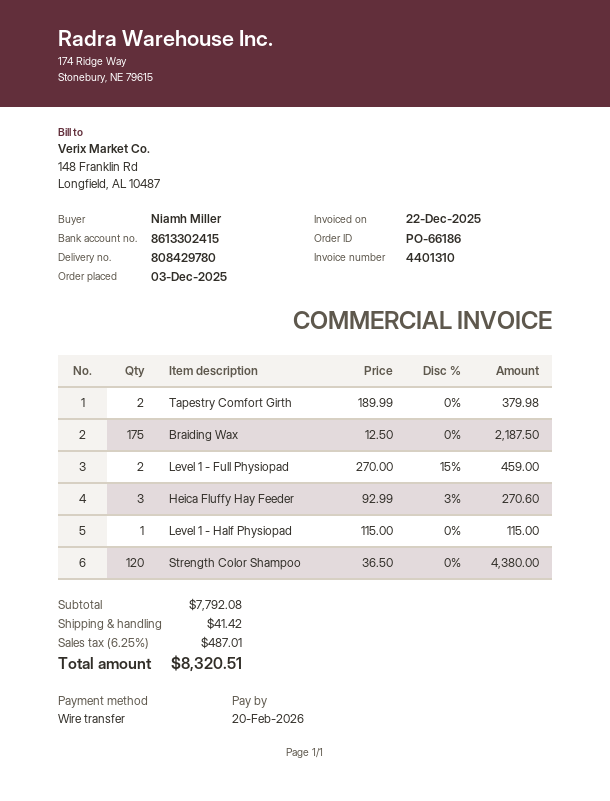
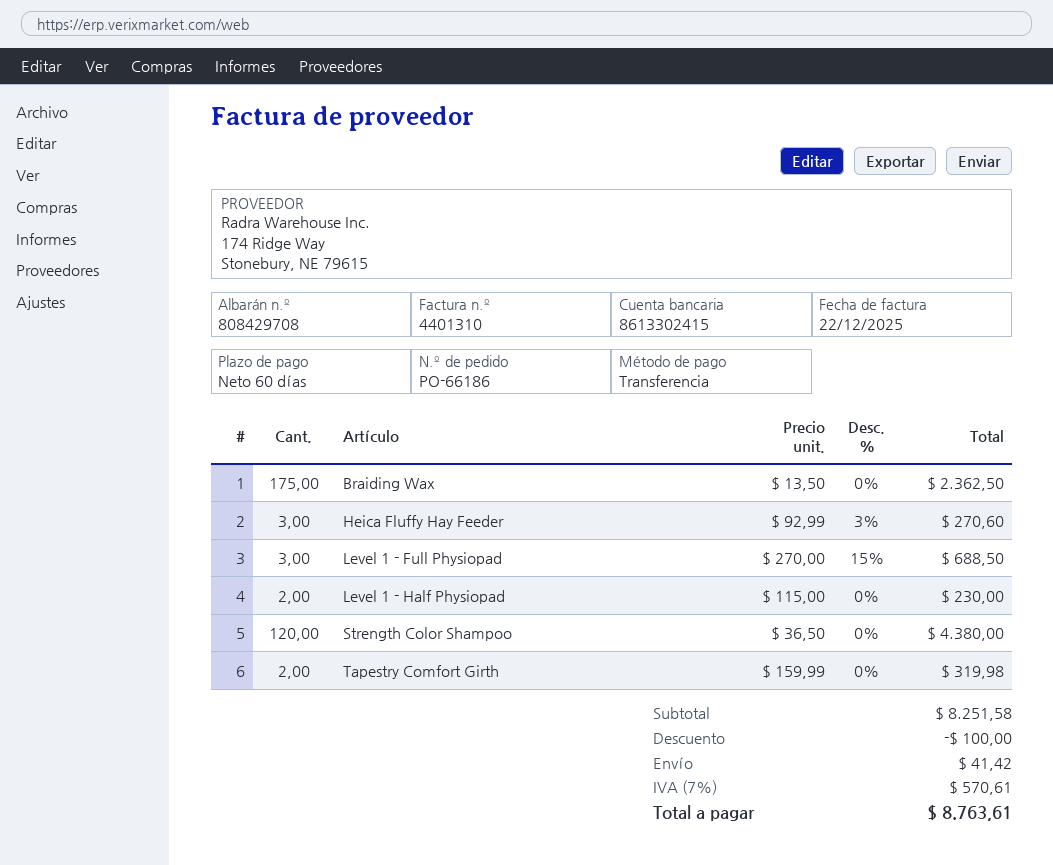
delivery note number: 808429780 -> 808429708
Tapestry Comfort Girth: 2 x 189.99 = 379.98 -> 2 x 159.99 = 319.98
Braiding Wax: 175 x 12.50 = 2187.50 -> 175 x 13.50 = 2362.50
Level 1 - Full Physiopad: 2 x 270.00 - 15% = 459.00 -> 3 x 270.00 - 15% = 688.50
Level 1 - Half Physiopad: 1 x 115.00 = 115.00 -> 2 x 115.00 = 230.00
subtotal: 7792.08 -> 8251.58
discount: none -> 100.00
tax: 6.25% = 487.01 -> 7% = 570.61
total: 8320.51 -> 8763.61

